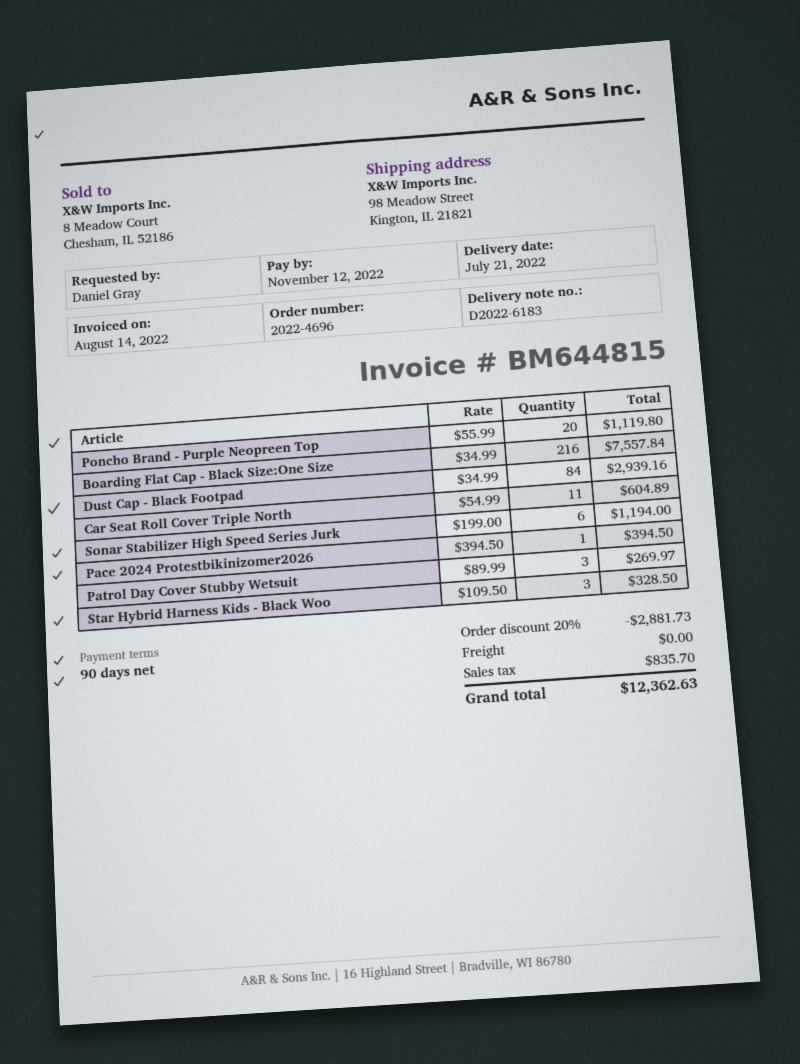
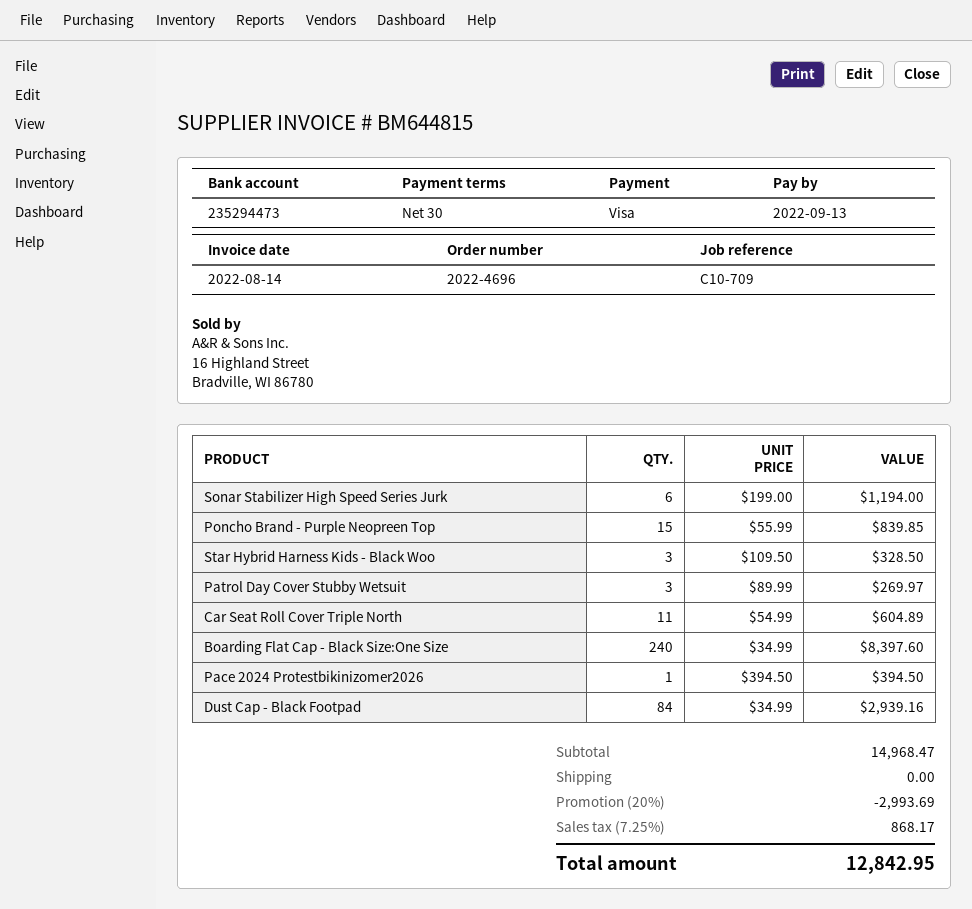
payment terms: 90 days -> 30 days
due date: 2022-11-12 -> 2022-09-13
Poncho Brand - Purple Neopreen Top: 20 x 55.99 = 1119.80 -> 15 x 55.99 = 839.85
Boarding Flat Cap - Black Size:One Size: 216 x 34.99 = 7557.84 -> 240 x 34.99 = 8397.60
discount: 20% = 2881.73 -> 20% = 2993.69
tax: 835.70 -> 868.17
total: 12362.63 -> 12842.95

